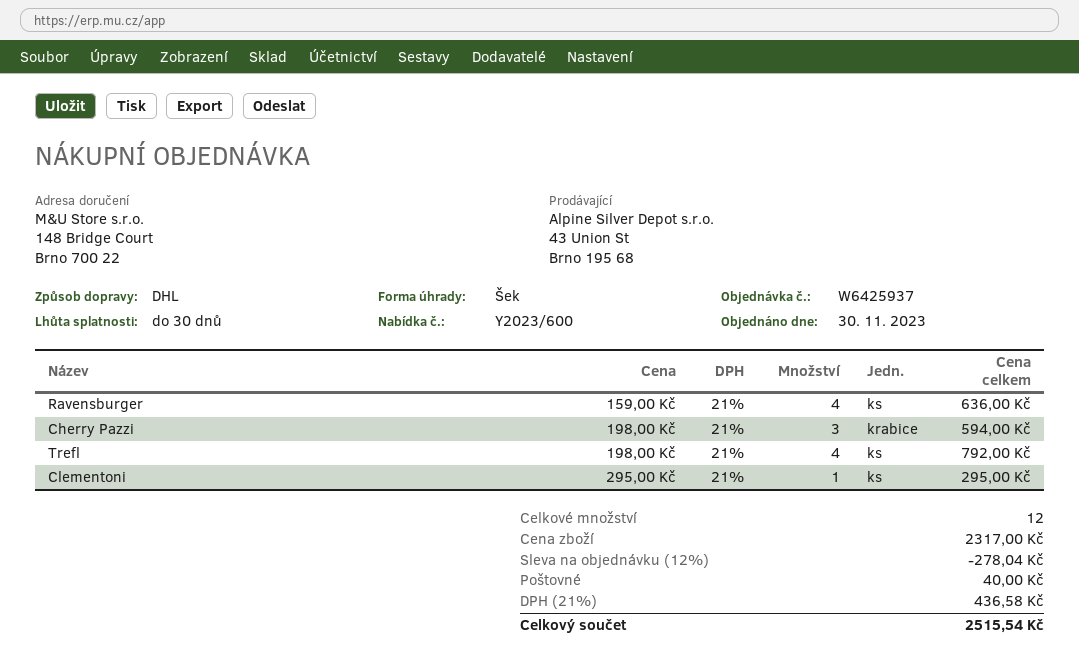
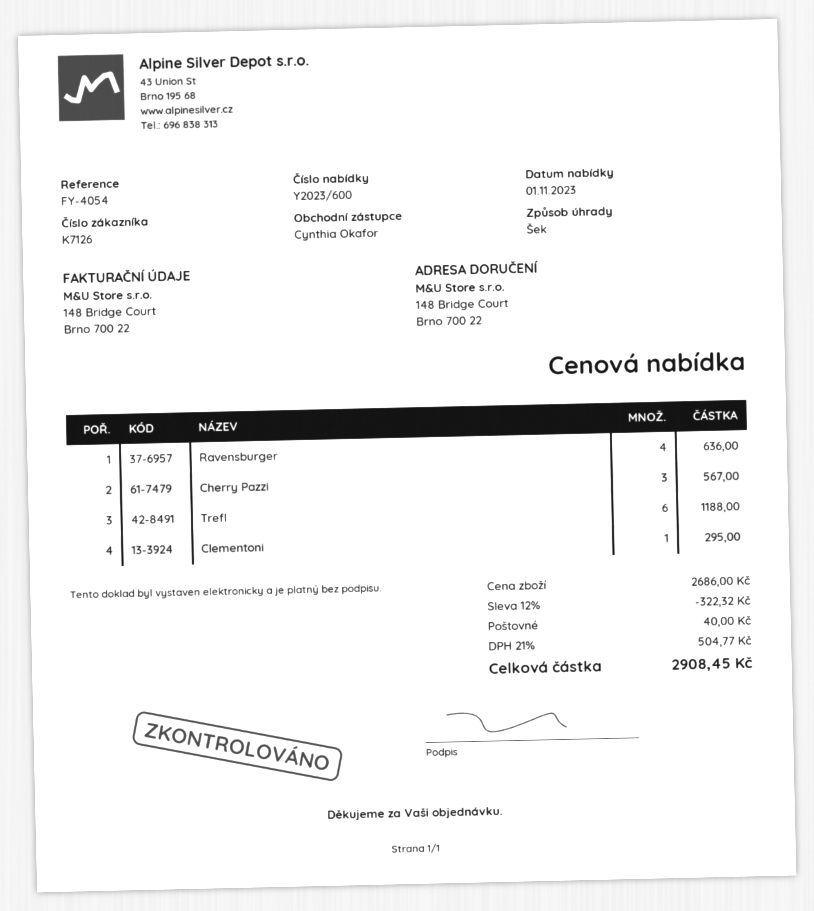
Cherry Pazzi: 3 for 594.00 -> 3 for 567.00
Trefl: 4 for 792.00 -> 6 for 1188.00
subtotal: 2317.00 -> 2686.00
discount: 12% = 278.04 -> 12% = 322.32
tax: 21% = 436.58 -> 21% = 504.77
total: 2515.54 -> 2908.45

